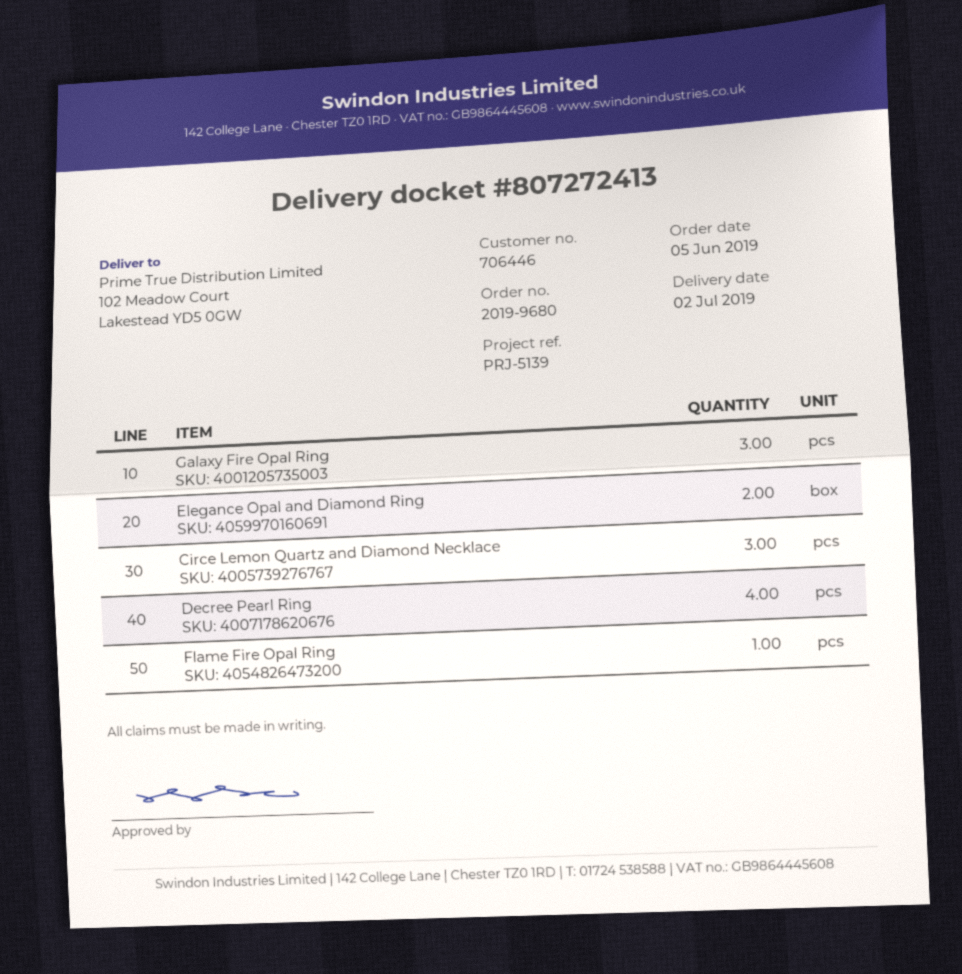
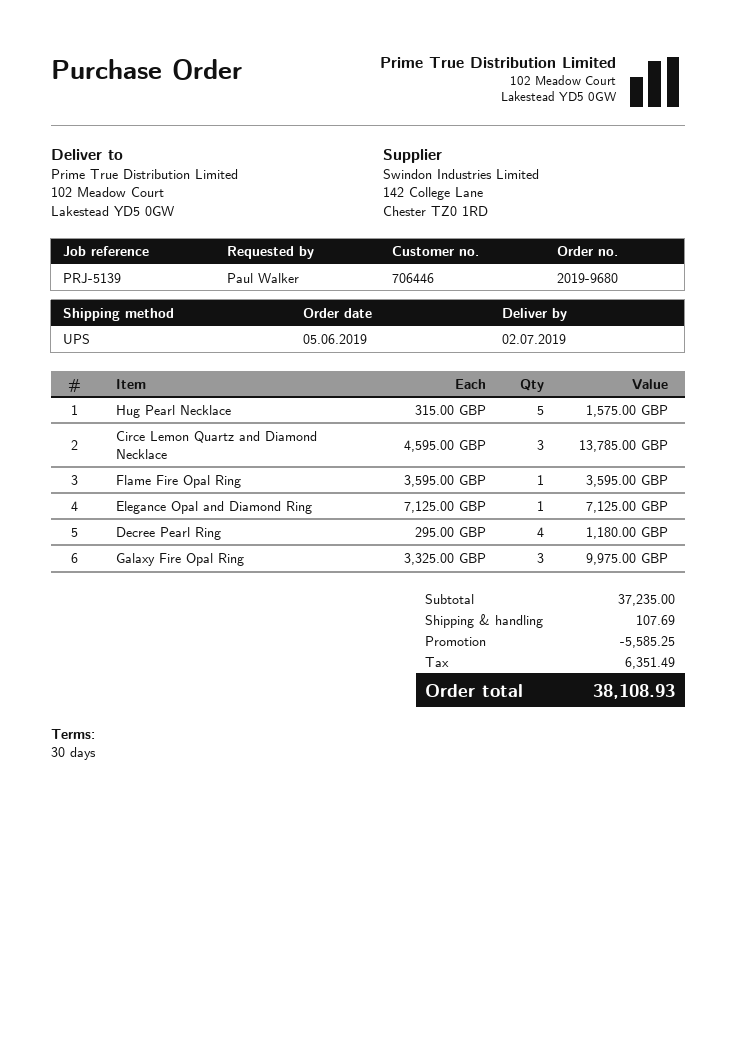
Elegance Opal and Diamond Ring: 2 -> 1
Hug Pearl Necklace: none -> 5

